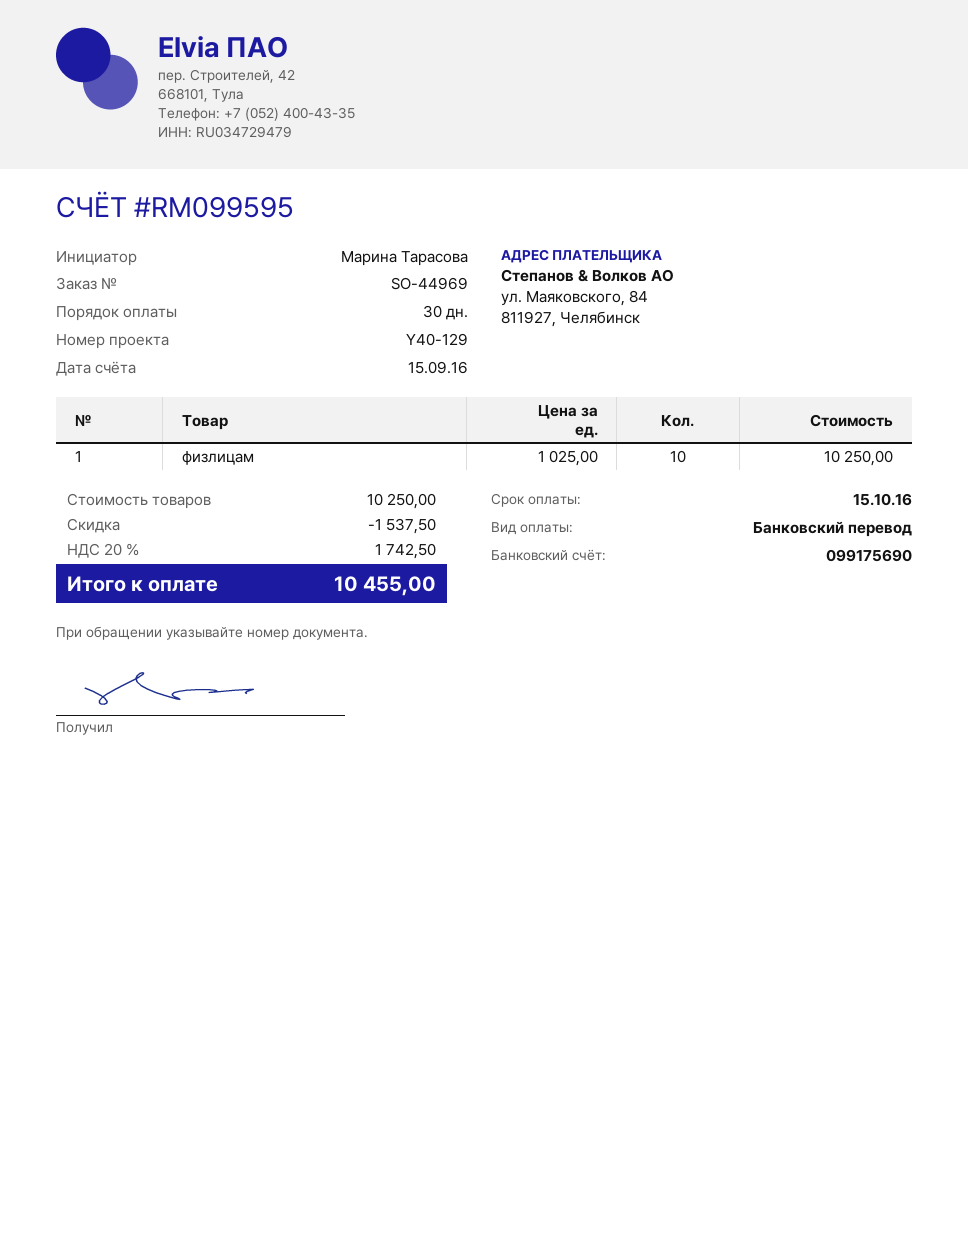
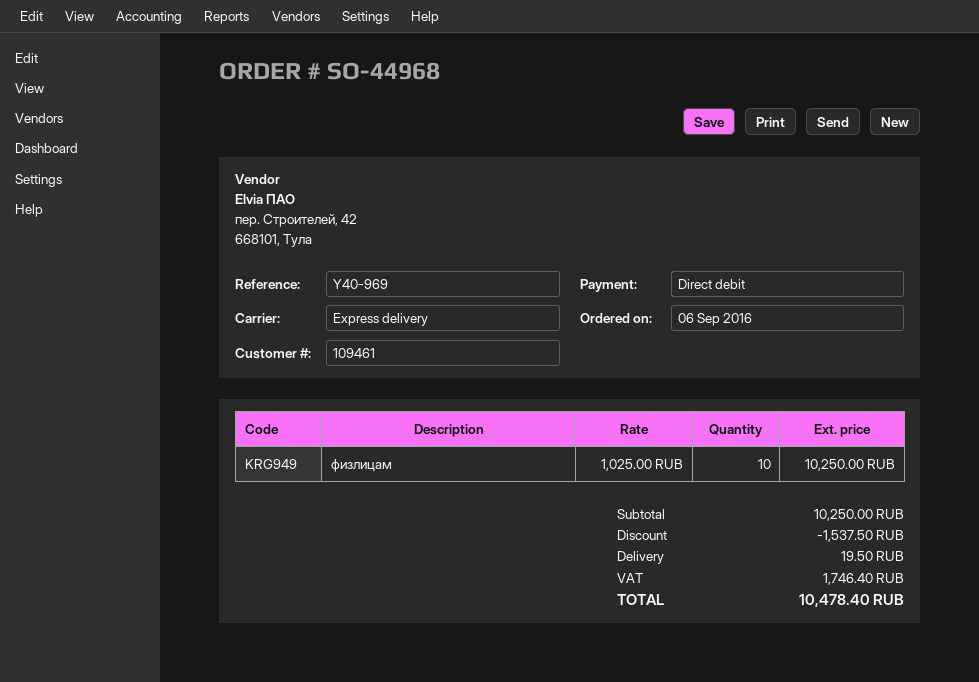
order number: SO-44969 -> SO-44968
reference: Y40-129 -> Y40-969
payment method: bank transfer -> direct debit
shipping: none -> 19.50
tax: 1742.50 -> 1746.40
total: 10455.00 -> 10478.40

